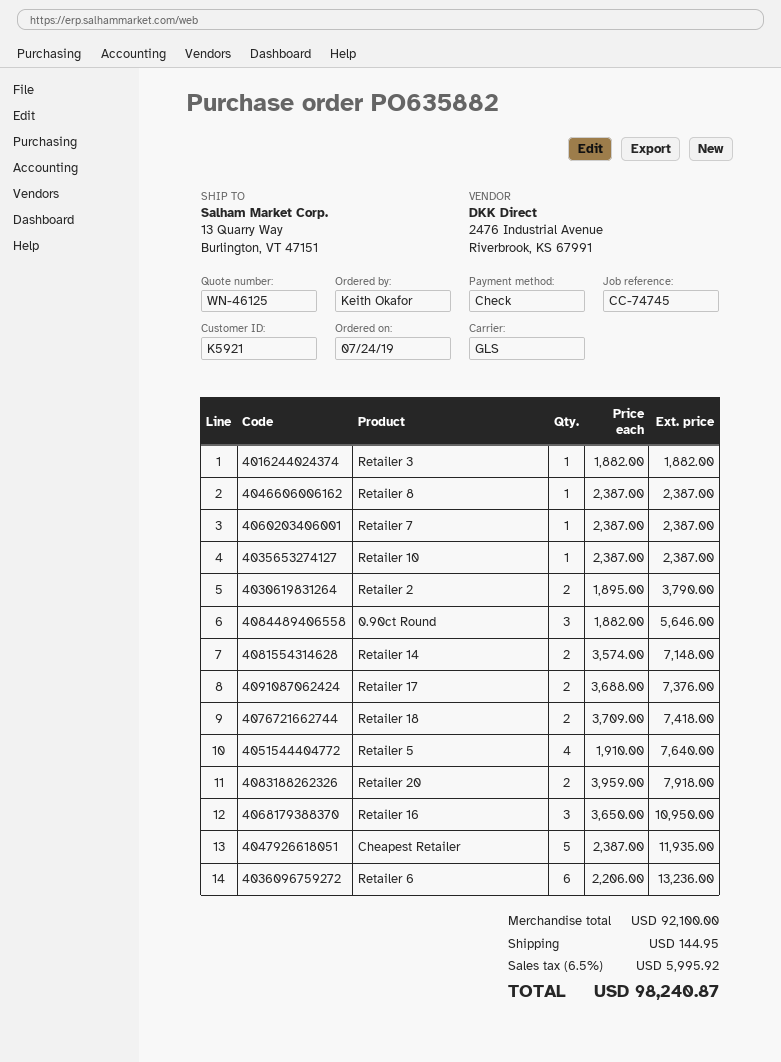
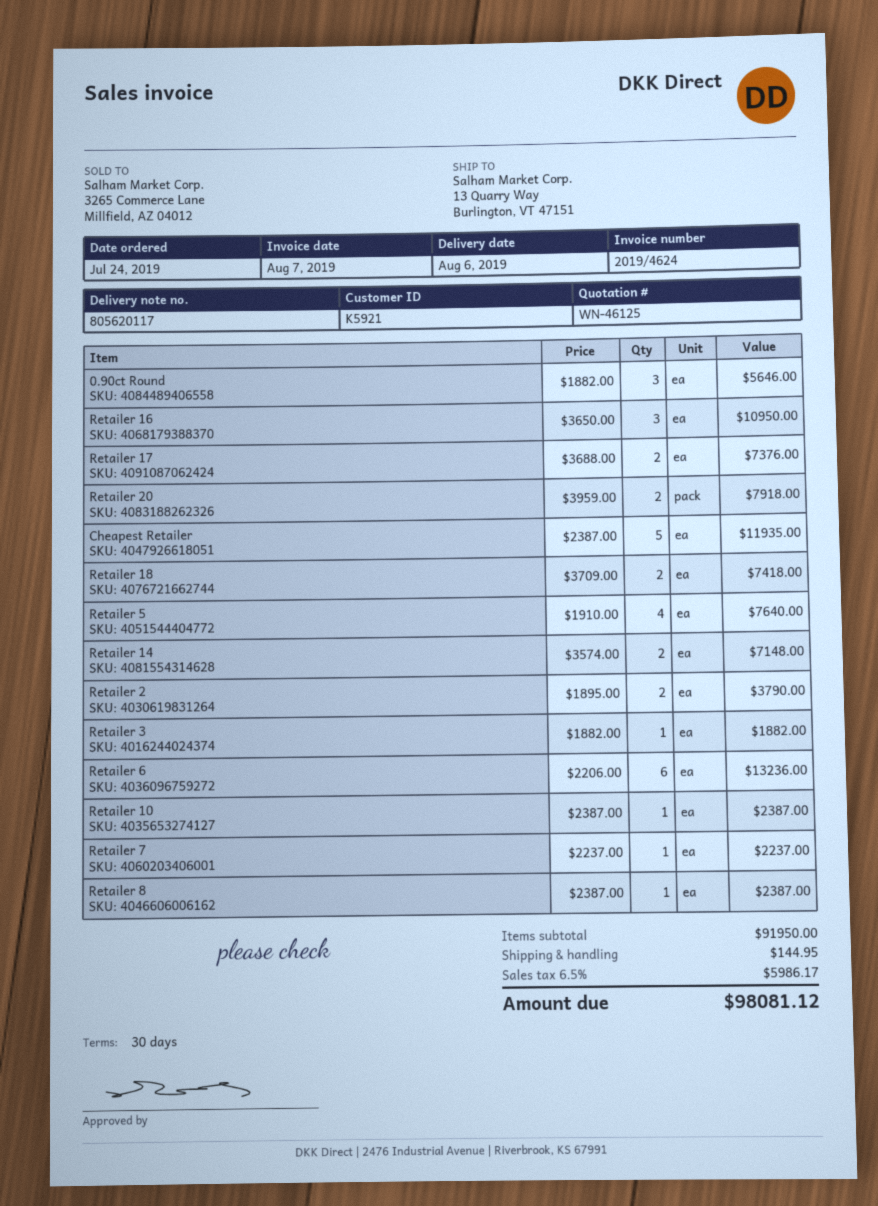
Retailer 7: 1 x 2387.00 = 2387.00 -> 1 x 2237.00 = 2237.00
subtotal: 92100.00 -> 91950.00
tax: 6.5% = 5995.92 -> 6.5% = 5986.17
total: 98240.87 -> 98081.12

